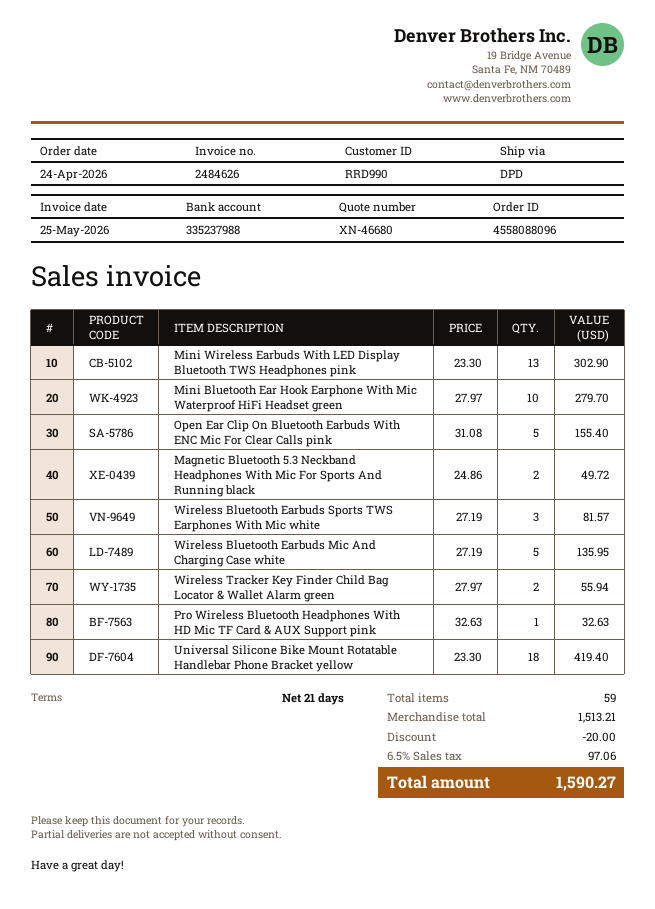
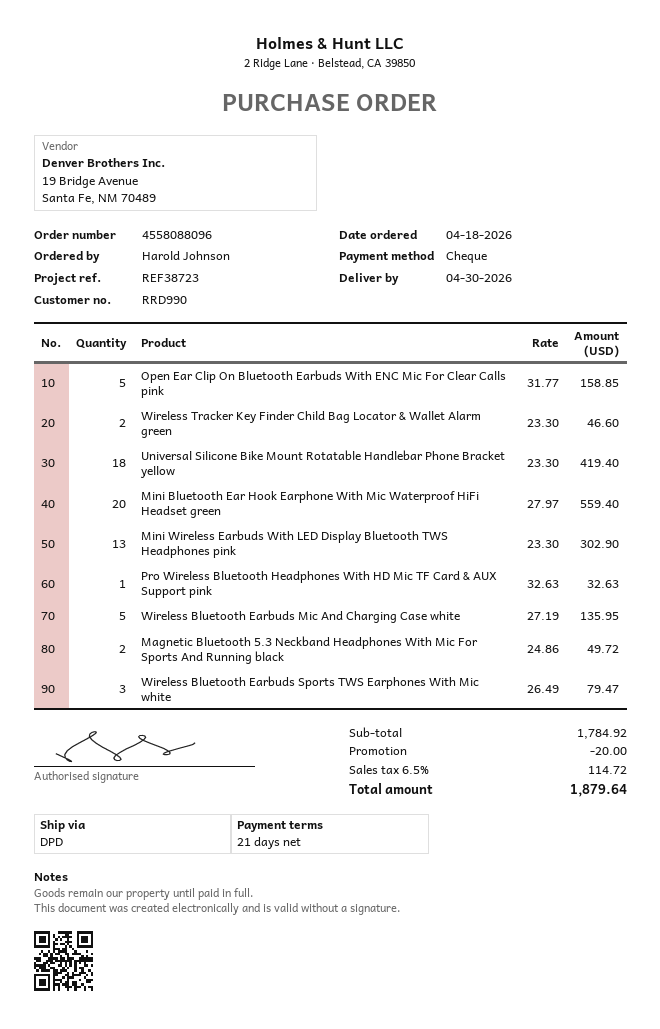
order date: 2026-04-24 -> 2026-04-18
Mini Bluetooth Ear Hook Earphone With Mic Waterproof HiFi Headset green: 10 x 27.97 = 279.70 -> 20 x 27.97 = 559.40
Open Ear Clip On Bluetooth Earbuds With ENC Mic For Clear Calls pink: 5 x 31.08 = 155.40 -> 5 x 31.77 = 158.85
Wireless Bluetooth Earbuds Sports TWS Earphones With Mic white: 3 x 27.19 = 81.57 -> 3 x 26.49 = 79.47
Wireless Tracker Key Finder Child Bag Locator & Wallet Alarm green: 2 x 27.97 = 55.94 -> 2 x 23.30 = 46.60
subtotal: 1513.21 -> 1784.92
tax: 6.5% = 97.06 -> 6.5% = 114.72
total: 1590.27 -> 1879.64

